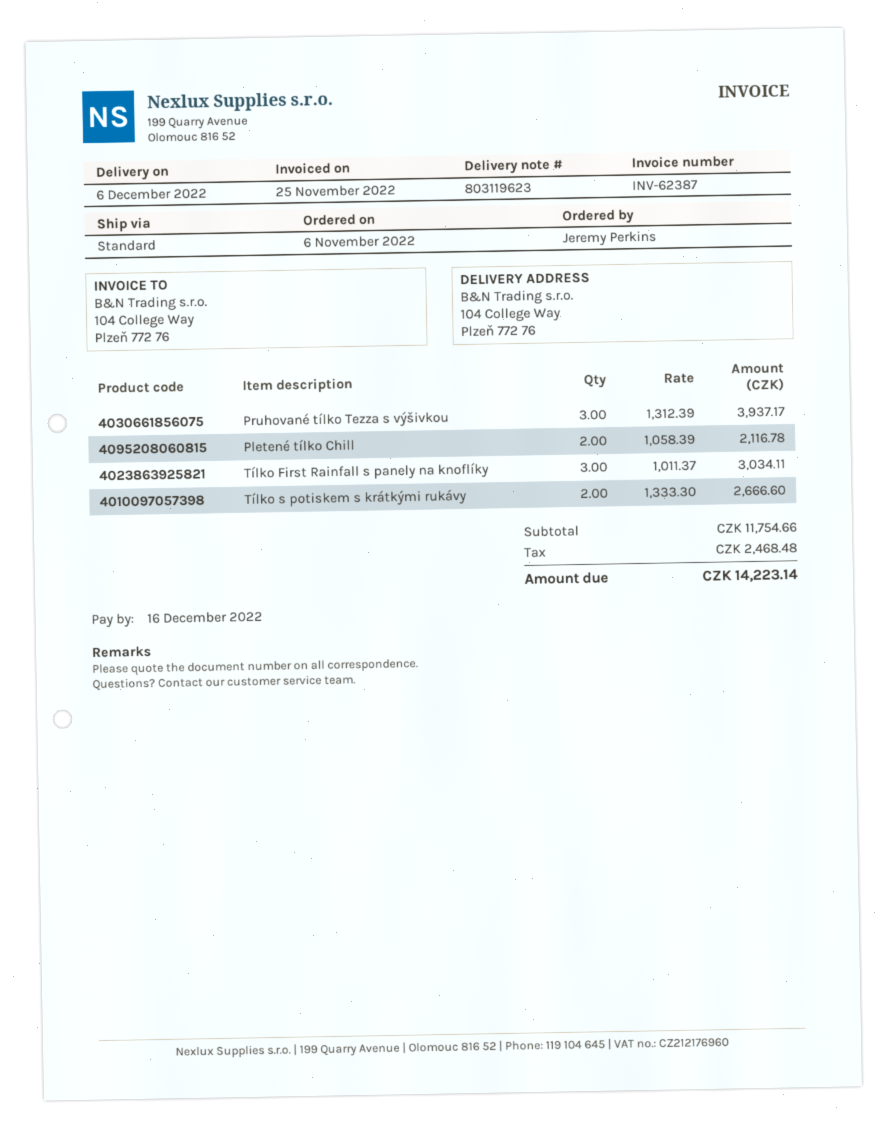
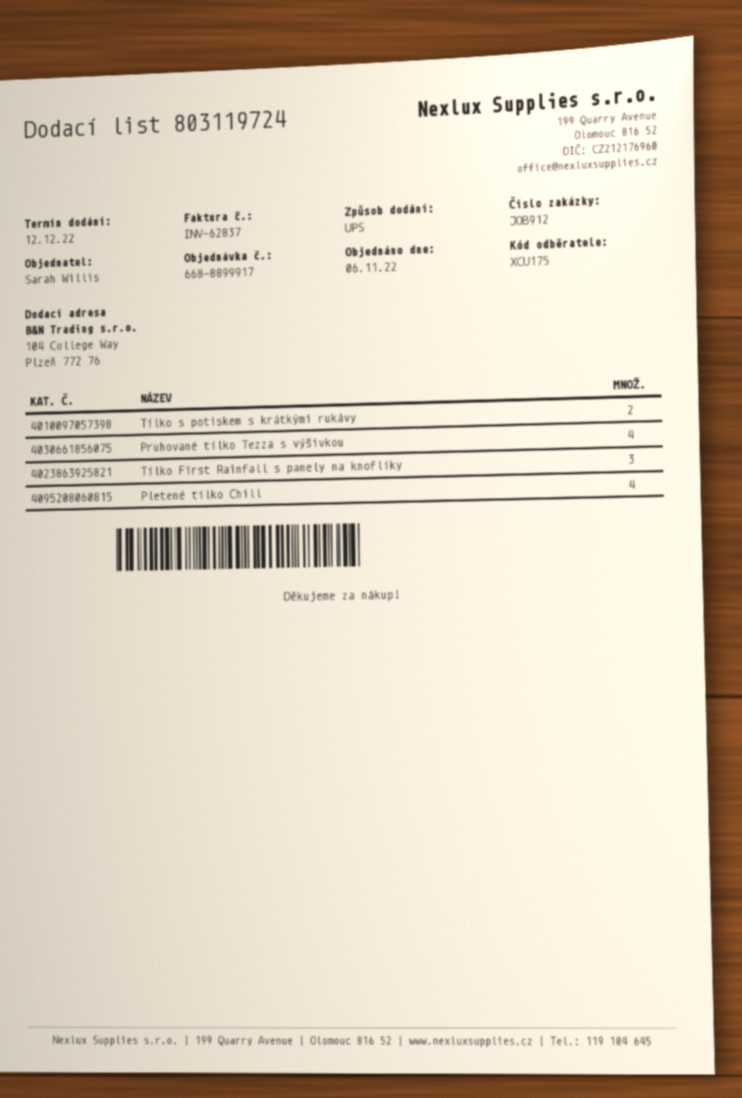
delivery note number: 803119623 -> 803119724
delivery date: 2022-12-06 -> 2022-12-12
invoice number: INV-62387 -> INV-62837
ordered by: Jeremy Perkins -> Sarah Willis
shipping method: standard -> UPS
Pruhované tílko Tezza s výšivkou: 3 -> 4
Pletené tílko Chill: 2 -> 4

